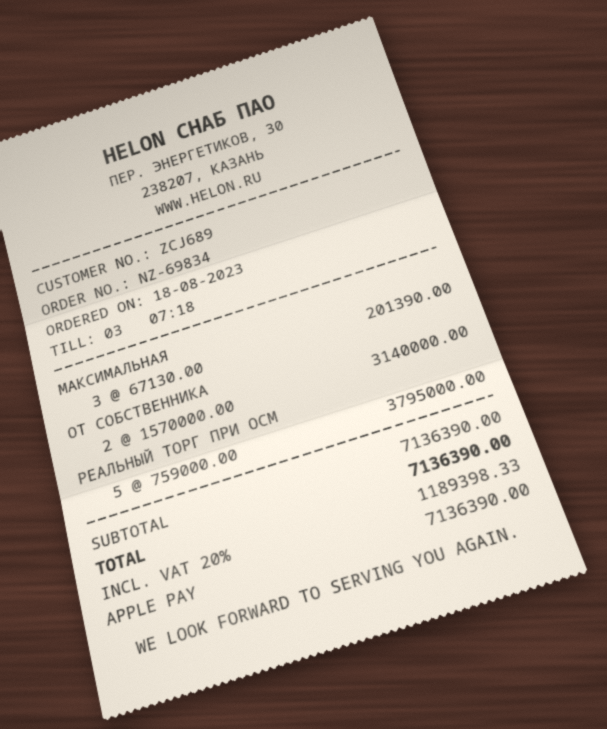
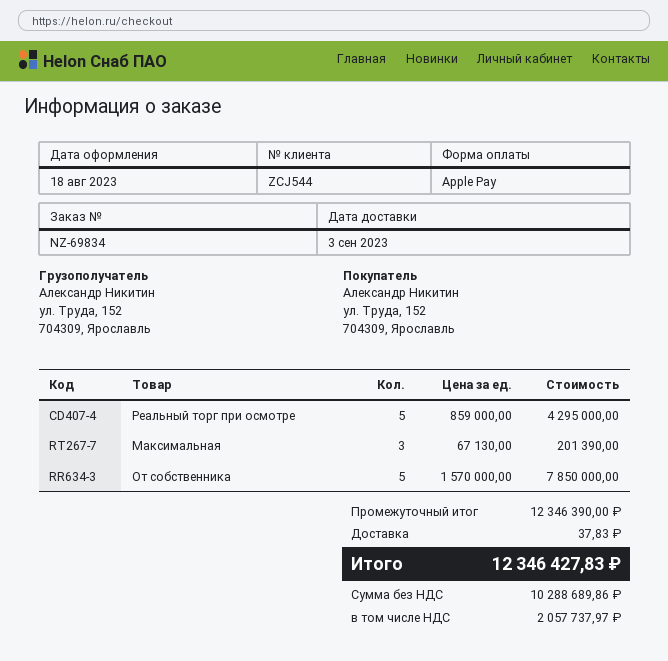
customer number: ZCJ689 -> ZCJ544
ОТ СОБСТВЕННИКА: 2 x 1570000.00 = 3140000.00 -> 5 x 1570000.00 = 7850000.00
РЕАЛЬНЫЙ ТОРГ ПРИ ОСМ: 5 x 759000.00 = 3795000.00 -> 5 x 859000.00 = 4295000.00
subtotal: 7136390.00 -> 12346390.00
shipping: none -> 37.83
tax: 1189398.33 -> 2057737.97
total: 7136390.00 -> 12346427.83

